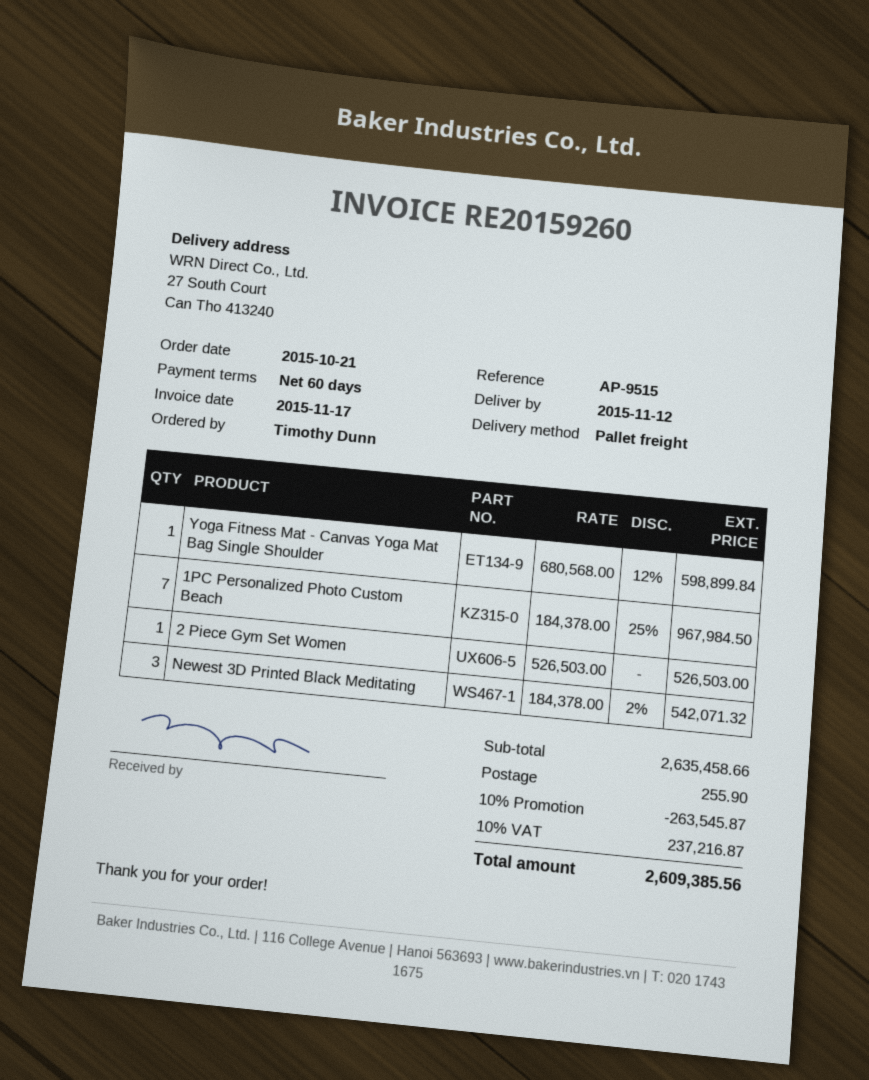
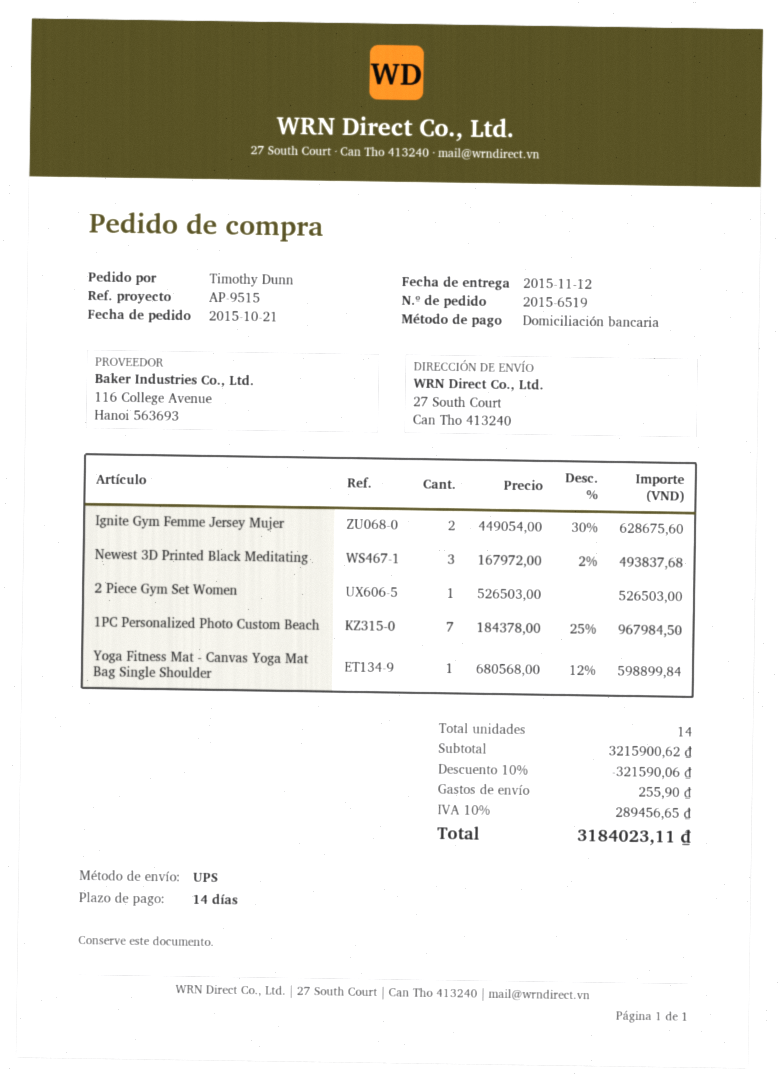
payment terms: 60 days -> 14 days
shipping method: pallet freight -> UPS
Newest 3D Printed Black Meditating: 3 x 184378.00 - 2% = 542071.32 -> 3 x 167972.00 - 2% = 493837.68
Ignite Gym Femme Jersey Mujer: none -> 2 x 449054.00 - 30% = 628675.60
subtotal: 2635458.66 -> 3215900.62
discount: 10% = 263545.87 -> 10% = 321590.06
tax: 10% = 237216.87 -> 10% = 289456.65
total: 2609385.56 -> 3184023.11

